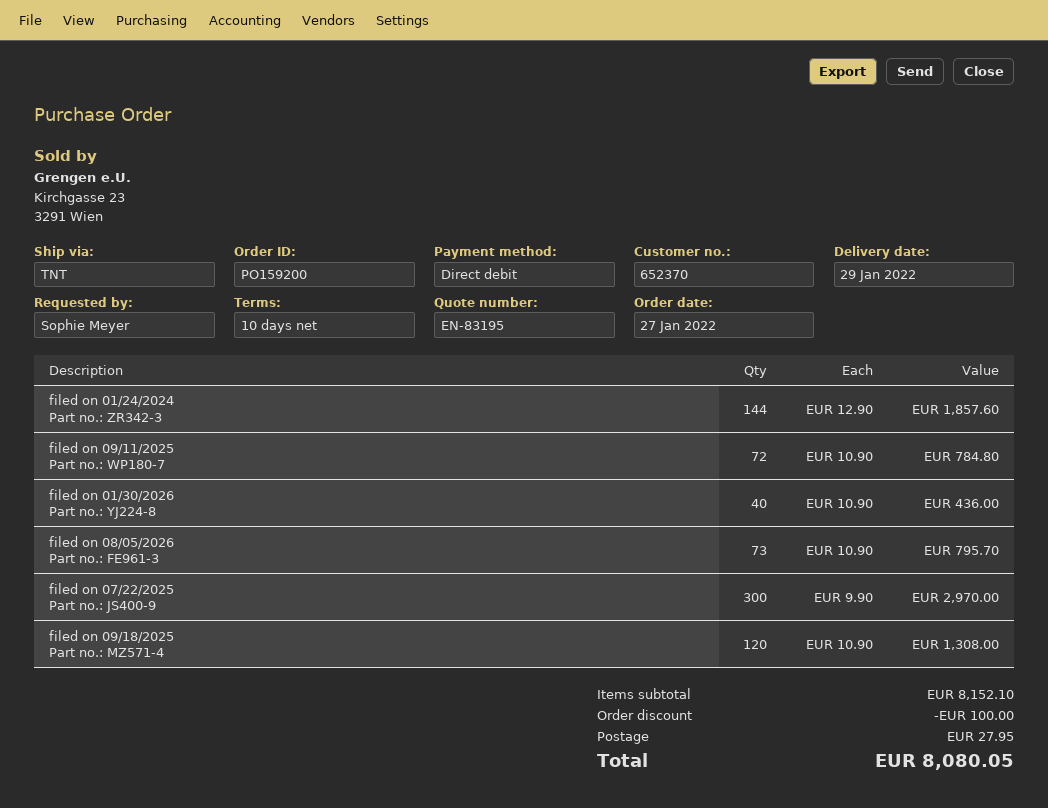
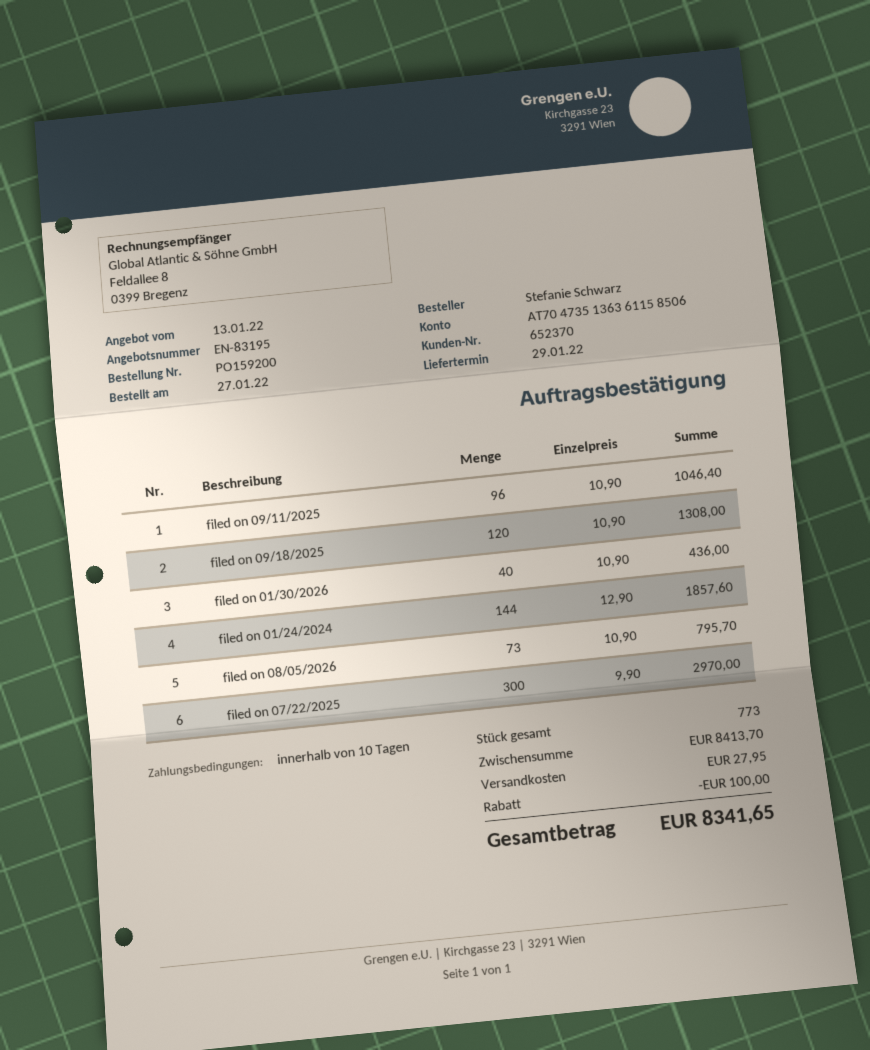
ordered by: Sophie Meyer -> Stefanie Schwarz
filed on 09/11/2025: 72 x 10.90 = 784.80 -> 96 x 10.90 = 1046.40
subtotal: 8152.10 -> 8413.70
total: 8080.05 -> 8341.65

